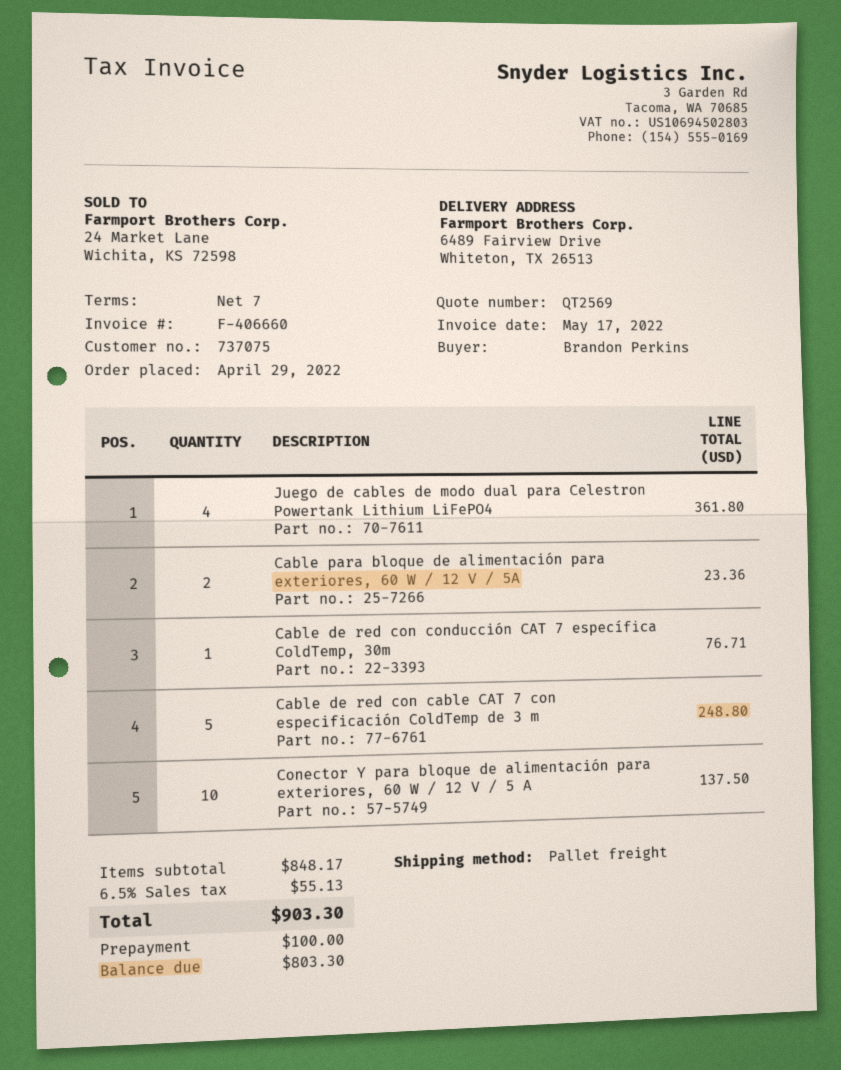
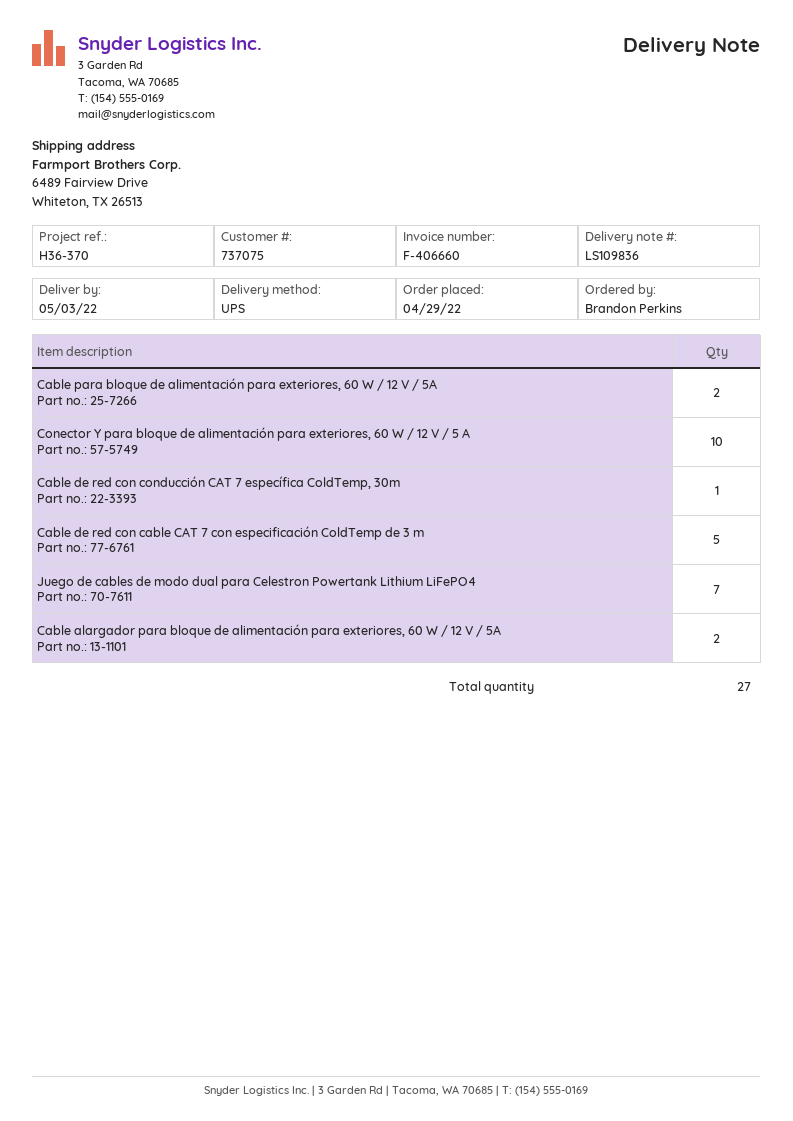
shipping method: pallet freight -> UPS
Juego de cables de modo dual para Celestron Powertank Lithium LiFePO4: 4 -> 7
Cable alargador para bloque de alimentación para exteriores, 60 W / 12 V / 5A: none -> 2

